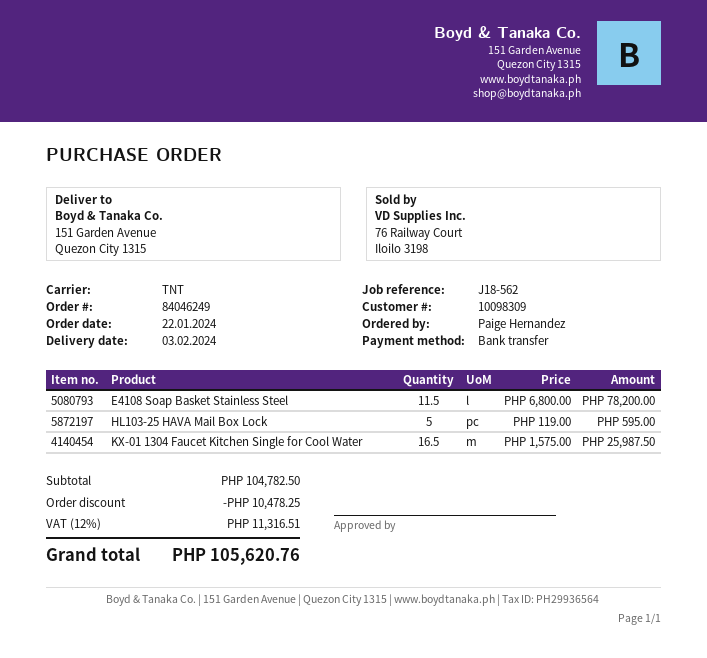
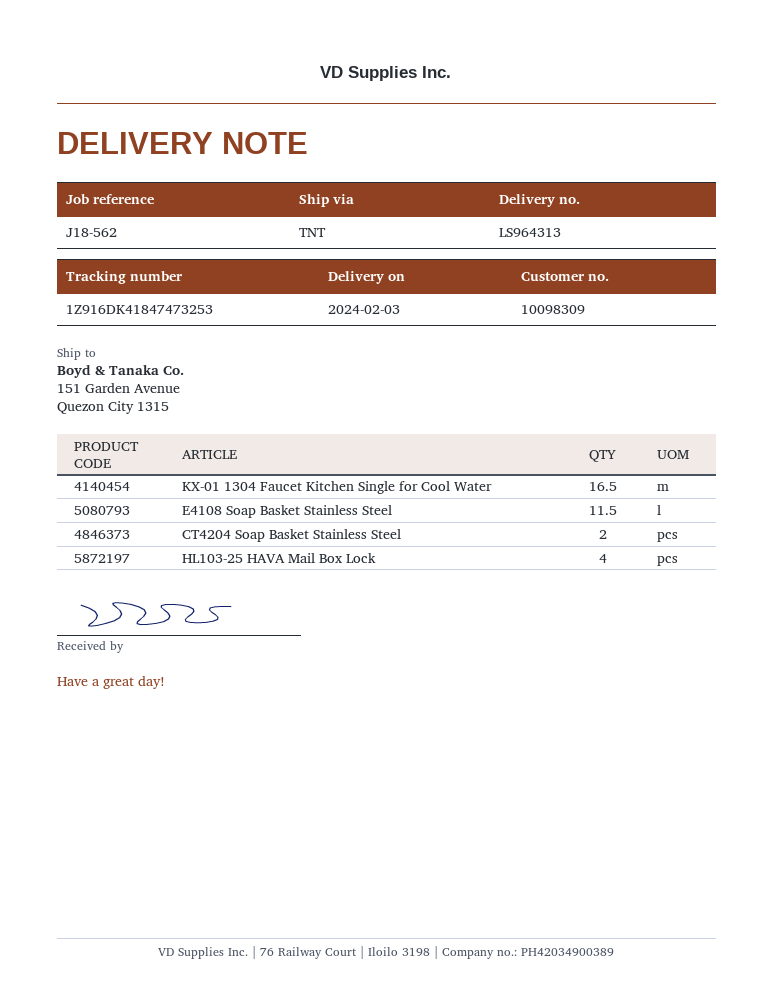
HL103-25 HAVA Mail Box Lock: 5 -> 4
CT4204 Soap Basket Stainless Steel: none -> 2

